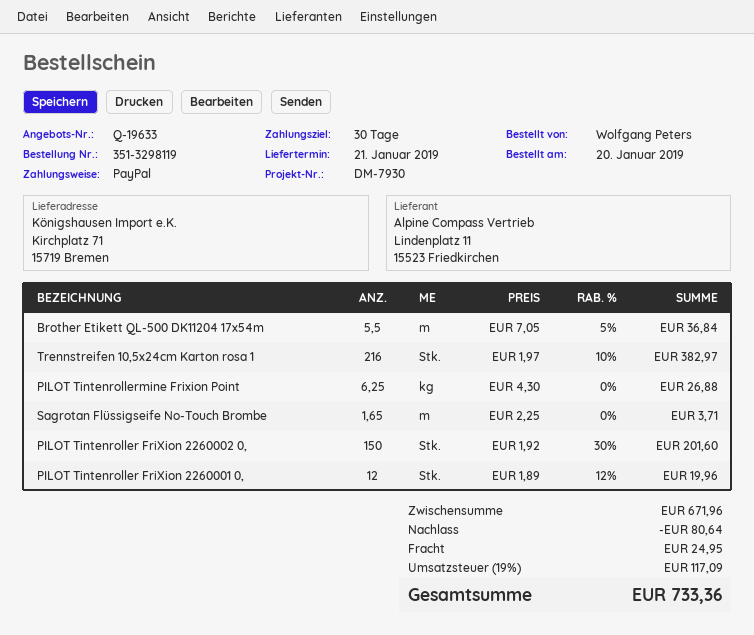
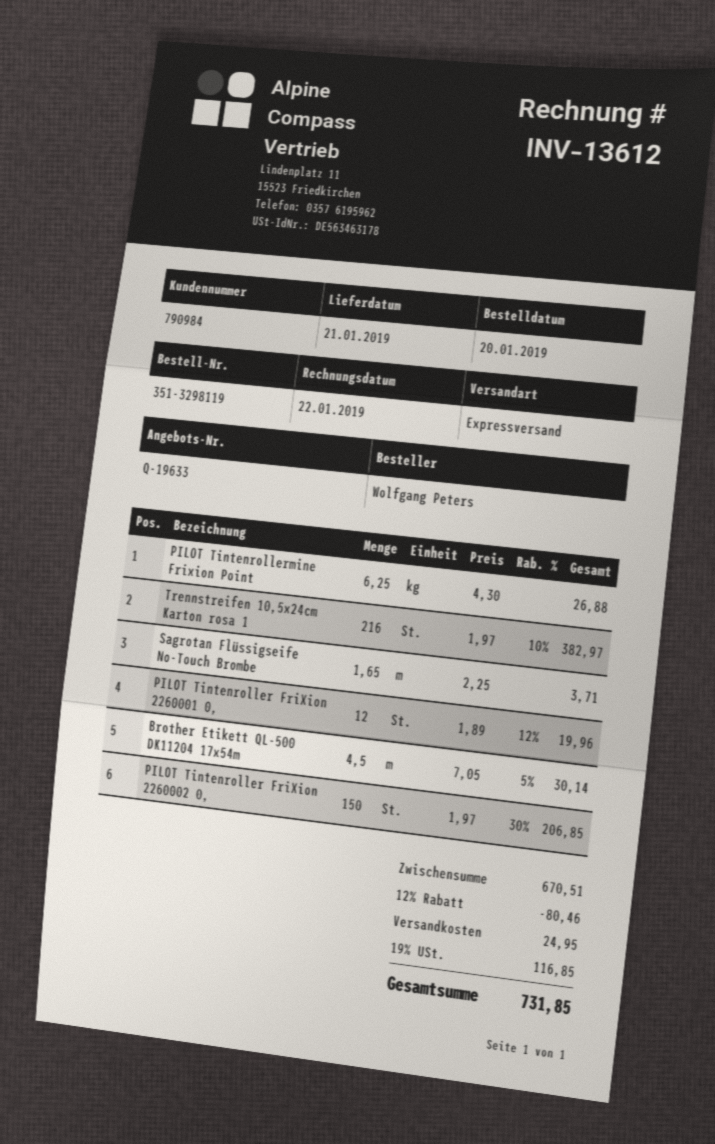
Brother Etikett QL-500 DK11204 17x54m: 5.5 x 7.05 - 5% = 36.84 -> 4.5 x 7.05 - 5% = 30.14
PILOT Tintenroller FriXion 2260002 0,: 150 x 1.92 - 30% = 201.60 -> 150 x 1.97 - 30% = 206.85
subtotal: 671.96 -> 670.51
discount: 80.64 -> 80.46
tax: 19% = 117.09 -> 19% = 116.85
total: 733.36 -> 731.85

